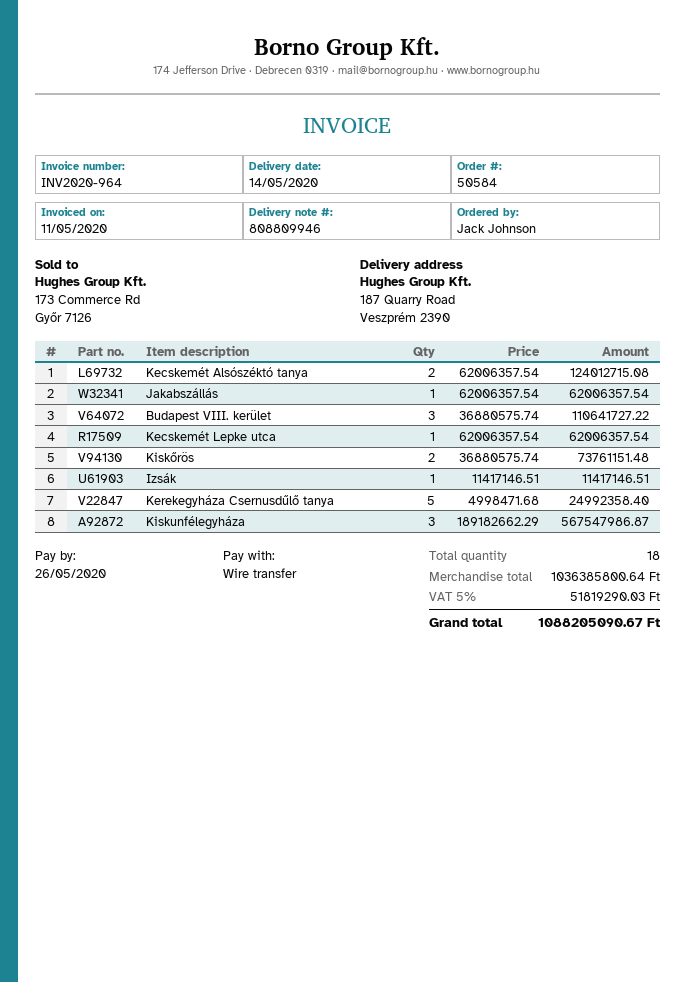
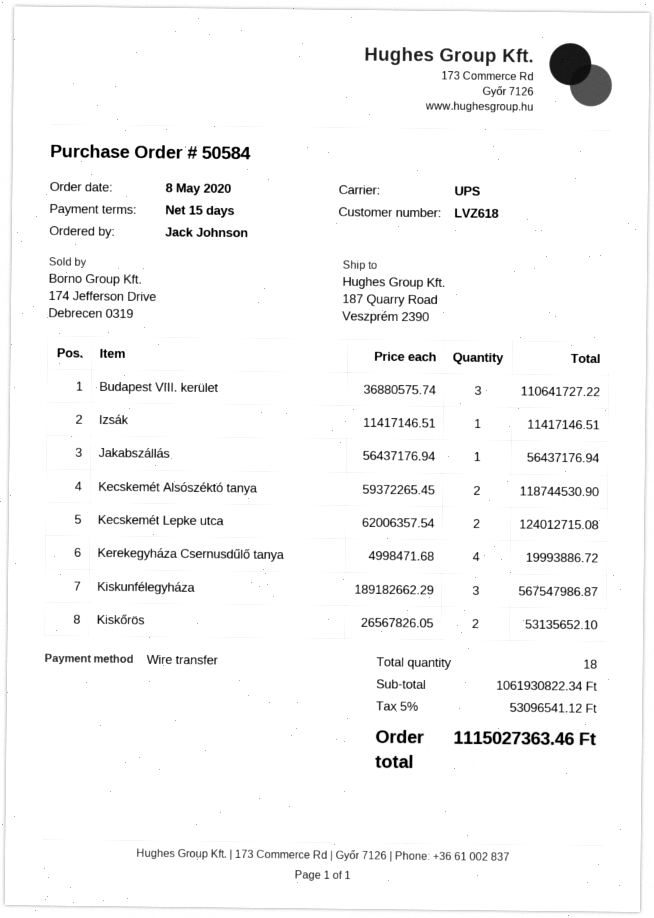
Kecskemét Alsószéktó tanya: 2 x 62006357.54 = 124012715.08 -> 2 x 59372265.45 = 118744530.90
Jakabszállás: 1 x 62006357.54 = 62006357.54 -> 1 x 56437176.94 = 56437176.94
Kecskemét Lepke utca: 1 x 62006357.54 = 62006357.54 -> 2 x 62006357.54 = 124012715.08
Kiskőrös: 2 x 36880575.74 = 73761151.48 -> 2 x 26567826.05 = 53135652.10
Kerekegyháza Csernusdűlő tanya: 5 x 4998471.68 = 24992358.40 -> 4 x 4998471.68 = 19993886.72
subtotal: 1036385800.64 -> 1061930822.34
tax: 5% = 51819290.03 -> 5% = 53096541.12
total: 1088205090.67 -> 1115027363.46

